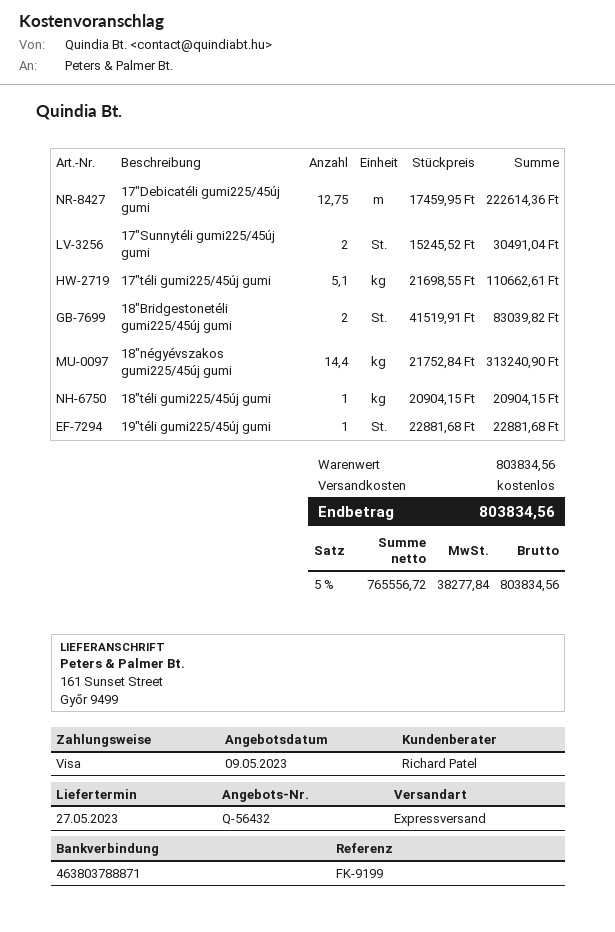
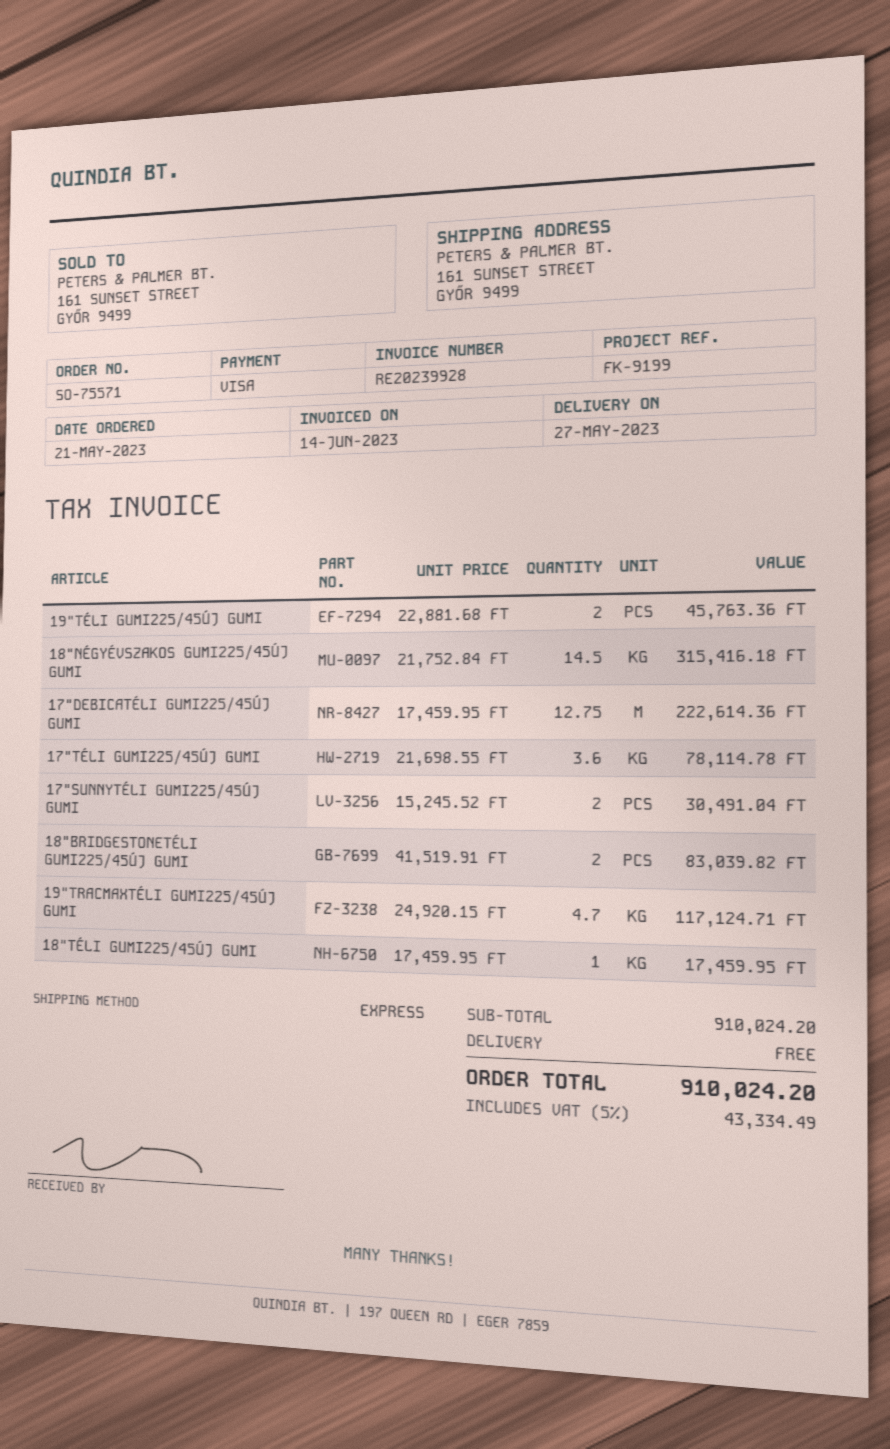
17"téli gumi225/45új gumi: 5.1 x 21698.55 = 110662.61 -> 3.6 x 21698.55 = 78114.78
18"négyévszakos gumi225/45új gumi: 14.4 x 21752.84 = 313240.90 -> 14.5 x 21752.84 = 315416.18
18"téli gumi225/45új gumi: 1 x 20904.15 = 20904.15 -> 1 x 17459.95 = 17459.95
19"téli gumi225/45új gumi: 1 x 22881.68 = 22881.68 -> 2 x 22881.68 = 45763.36
19"TRACMAXTÉLI GUMI225/45ÚJ GUMI: none -> 4.7 x 24920.15 = 117124.71
subtotal: 803834.56 -> 910024.20
tax: 5% = 38277.84 -> 5% = 43334.49
total: 803834.56 -> 910024.20

